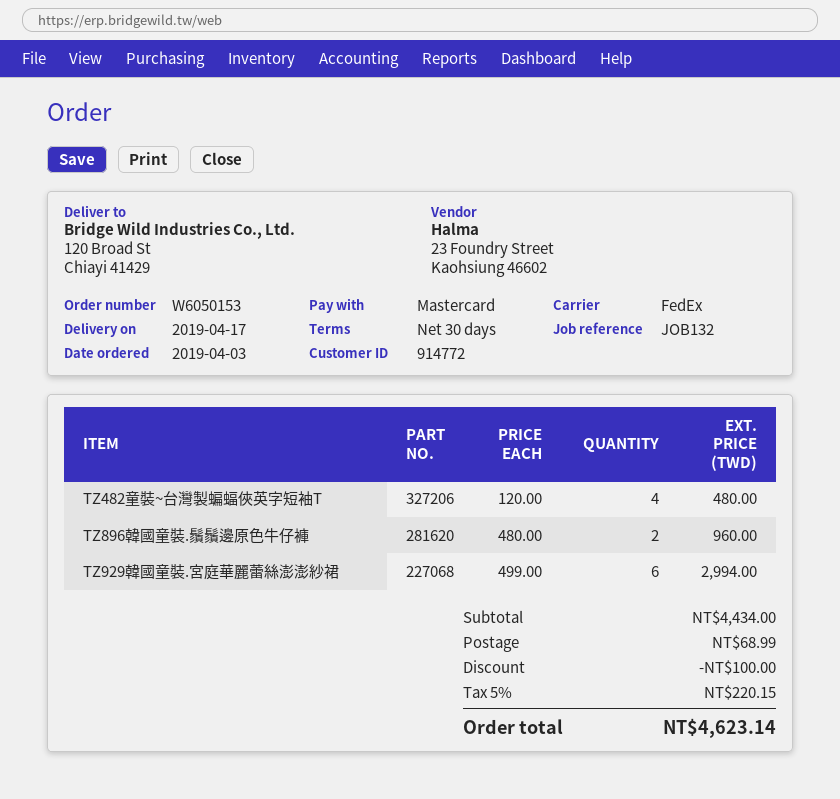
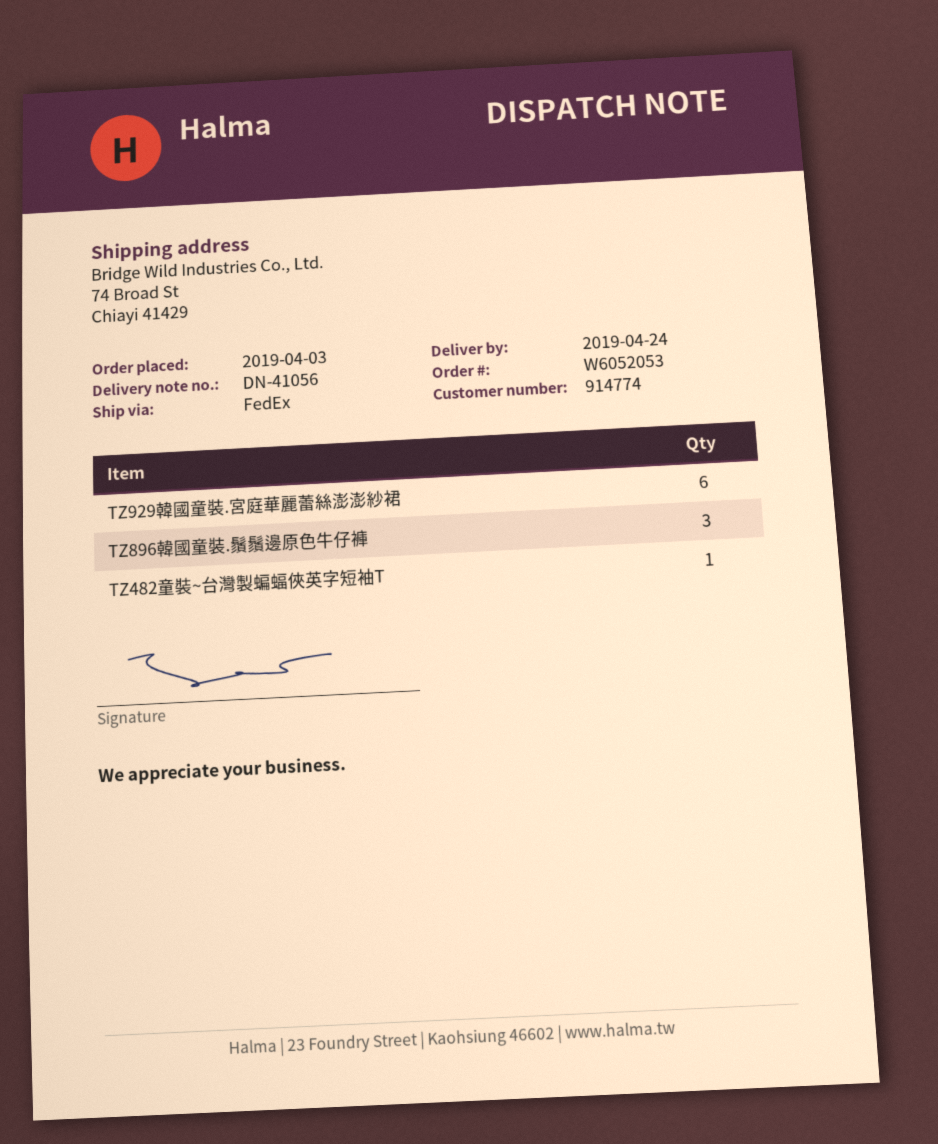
order number: W6050153 -> W6052053
delivery date: 2019-04-17 -> 2019-04-24
customer number: 914772 -> 914774
ship to: 120 Broad St, Chiayi 41429 -> 74 Broad St, Chiayi 41429
TZ482童裝~台灣製蝙蝠俠英字短袖T: 4 -> 1
TZ896韓國童裝.鬚鬚邊原色牛仔褲: 2 -> 3

